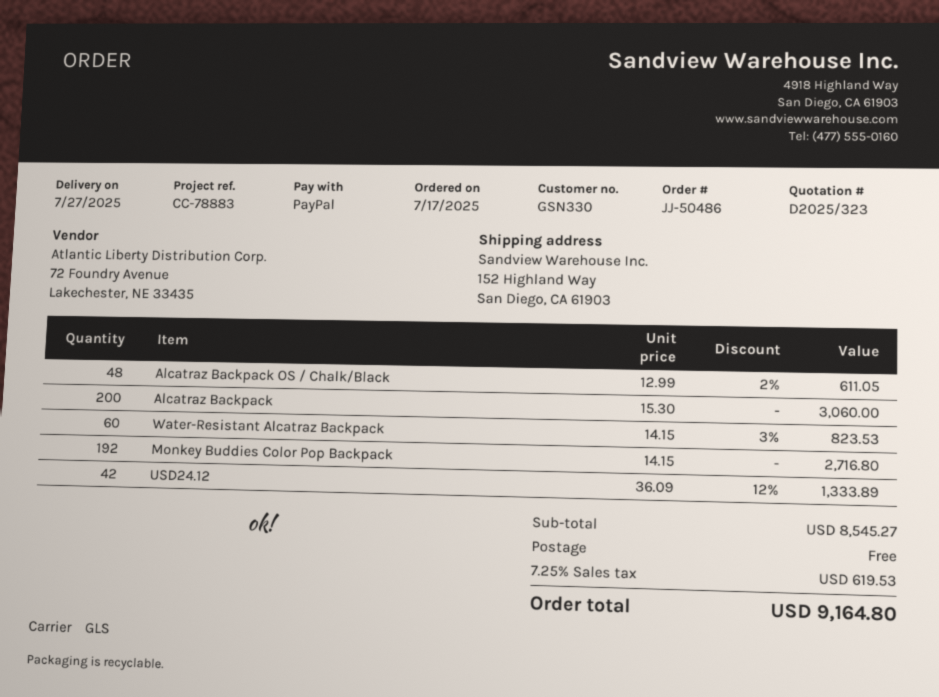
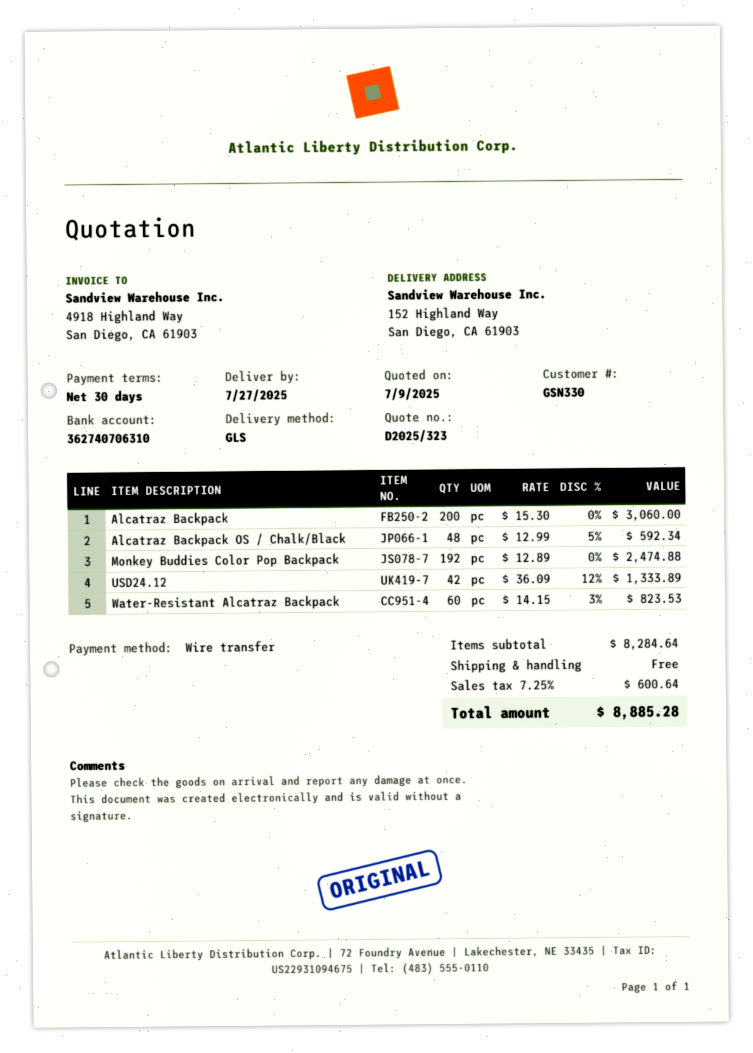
payment method: PayPal -> bank transfer
Alcatraz Backpack OS / Chalk/Black: 48 x 12.99 - 2% = 611.05 -> 48 x 12.99 - 5% = 592.34
Monkey Buddies Color Pop Backpack: 192 x 14.15 = 2716.80 -> 192 x 12.89 = 2474.88
subtotal: 8545.27 -> 8284.64
tax: 7.25% = 619.53 -> 7.25% = 600.64
total: 9164.80 -> 8885.28

